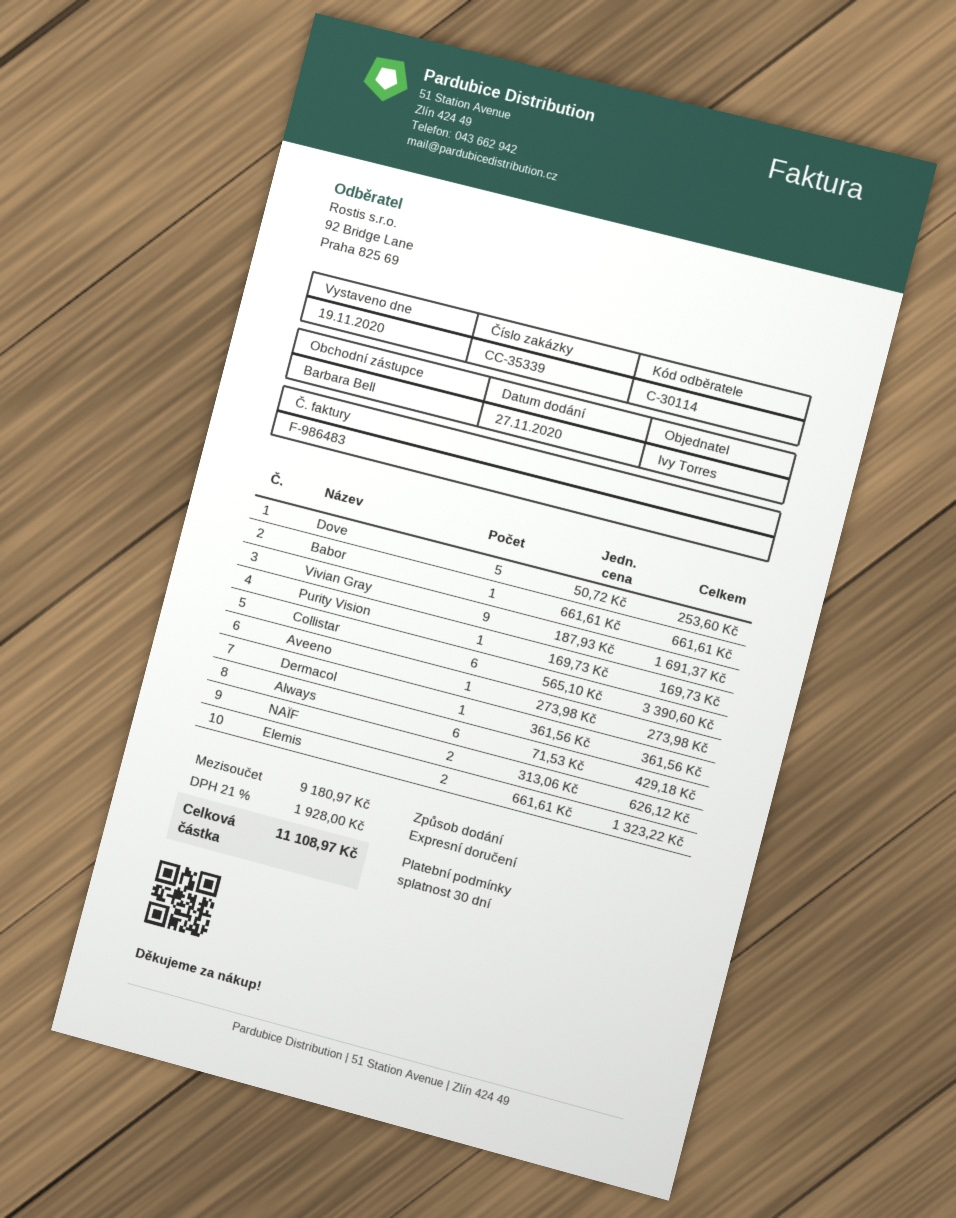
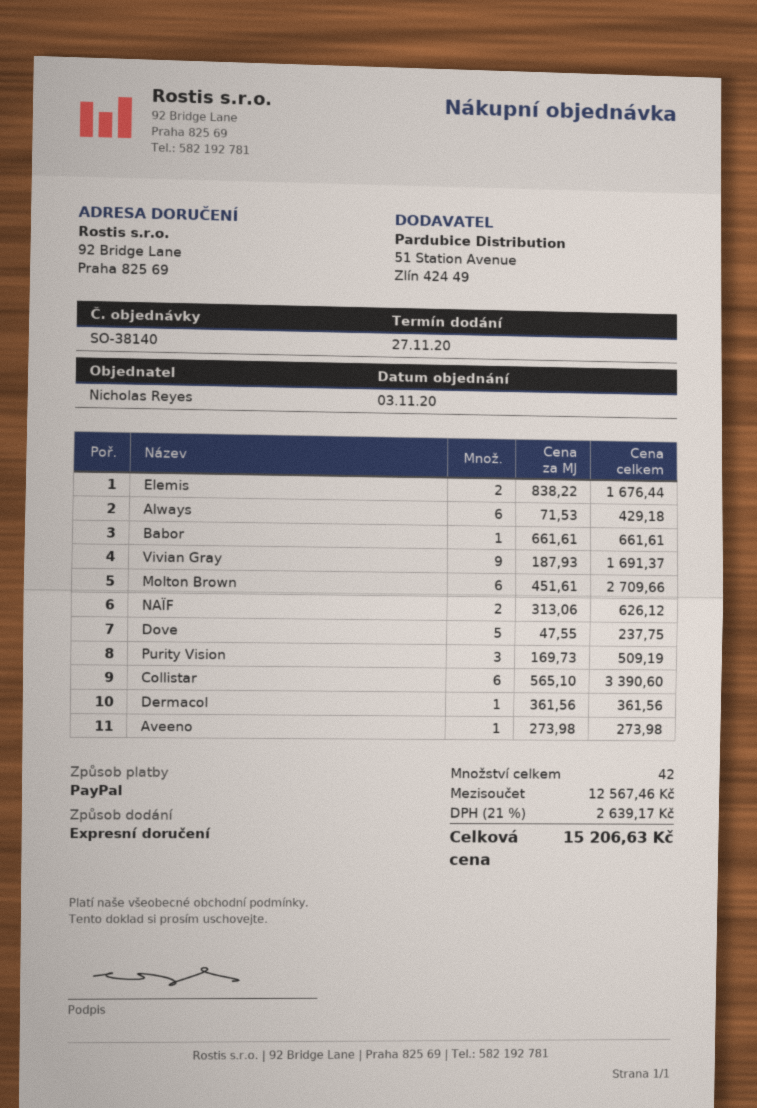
ordered by: Ivy Torres -> Nicholas Reyes
Dove: 5 x 50.72 = 253.60 -> 5 x 47.55 = 237.75
Purity Vision: 1 x 169.73 = 169.73 -> 3 x 169.73 = 509.19
Elemis: 2 x 661.61 = 1323.22 -> 2 x 838.22 = 1676.44
Molton Brown: none -> 6 x 451.61 = 2709.66
subtotal: 9180.97 -> 12567.46
tax: 21% = 1928.00 -> 21% = 2639.17
total: 11108.97 -> 15206.63

